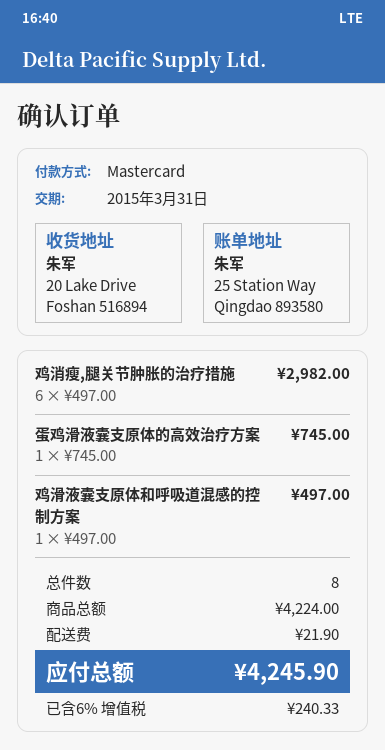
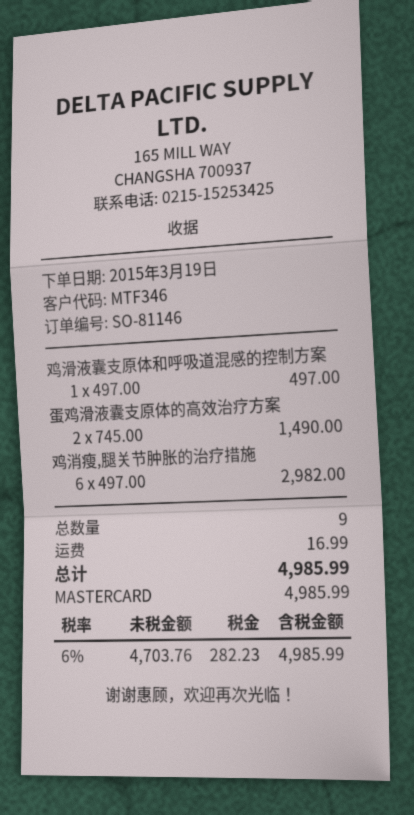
蛋鸡滑液囊支原体的高效治疗方案: 1 x 745.00 = 745.00 -> 2 x 745.00 = 1490.00
total quantity: 8 -> 9
shipping: 21.90 -> 16.99
tax: 6% = 240.33 -> 6% = 282.23
total: 4245.90 -> 4985.99

